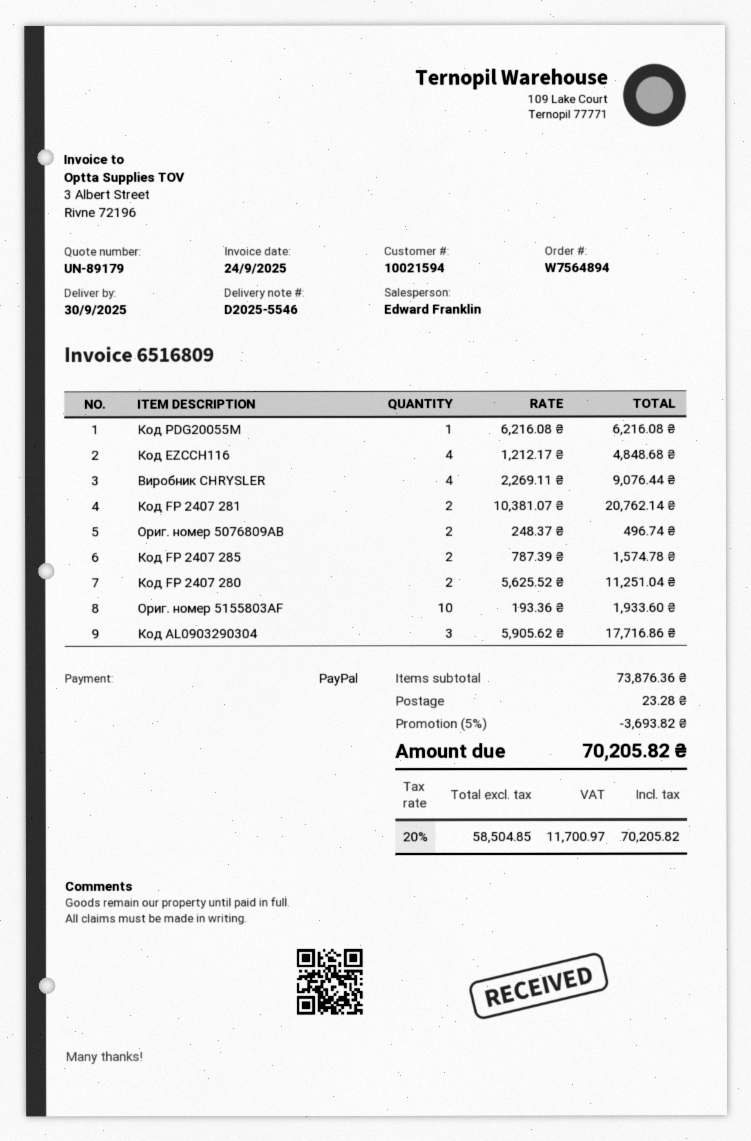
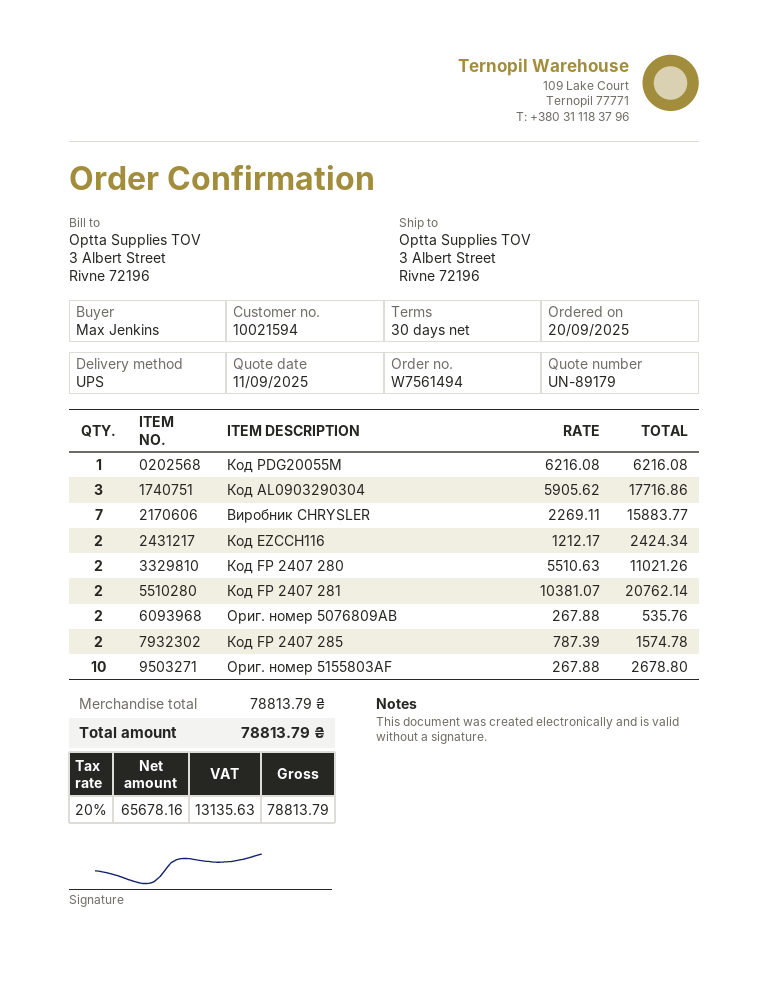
order number: W7564894 -> W7561494
Код EZCCH116: 4 x 1212.17 = 4848.68 -> 2 x 1212.17 = 2424.34
Виробник CHRYSLER: 4 x 2269.11 = 9076.44 -> 7 x 2269.11 = 15883.77
Ориг. номер 5076809AB: 2 x 248.37 = 496.74 -> 2 x 267.88 = 535.76
Код FP 2407 280: 2 x 5625.52 = 11251.04 -> 2 x 5510.63 = 11021.26
Ориг. номер 5155803AF: 10 x 193.36 = 1933.60 -> 10 x 267.88 = 2678.80
subtotal: 73876.36 -> 78813.79
discount: 5% = 3693.82 -> none
shipping: 23.28 -> none
net: 58504.85 -> 65678.16
tax: 20% = 11700.97 -> 20% = 13135.63
total: 70205.82 -> 78813.79

